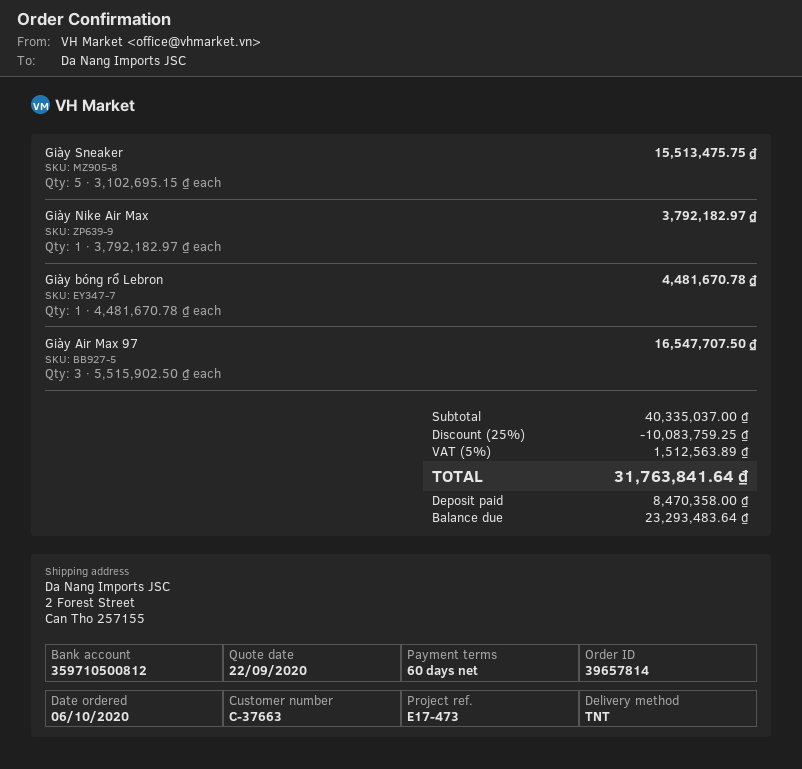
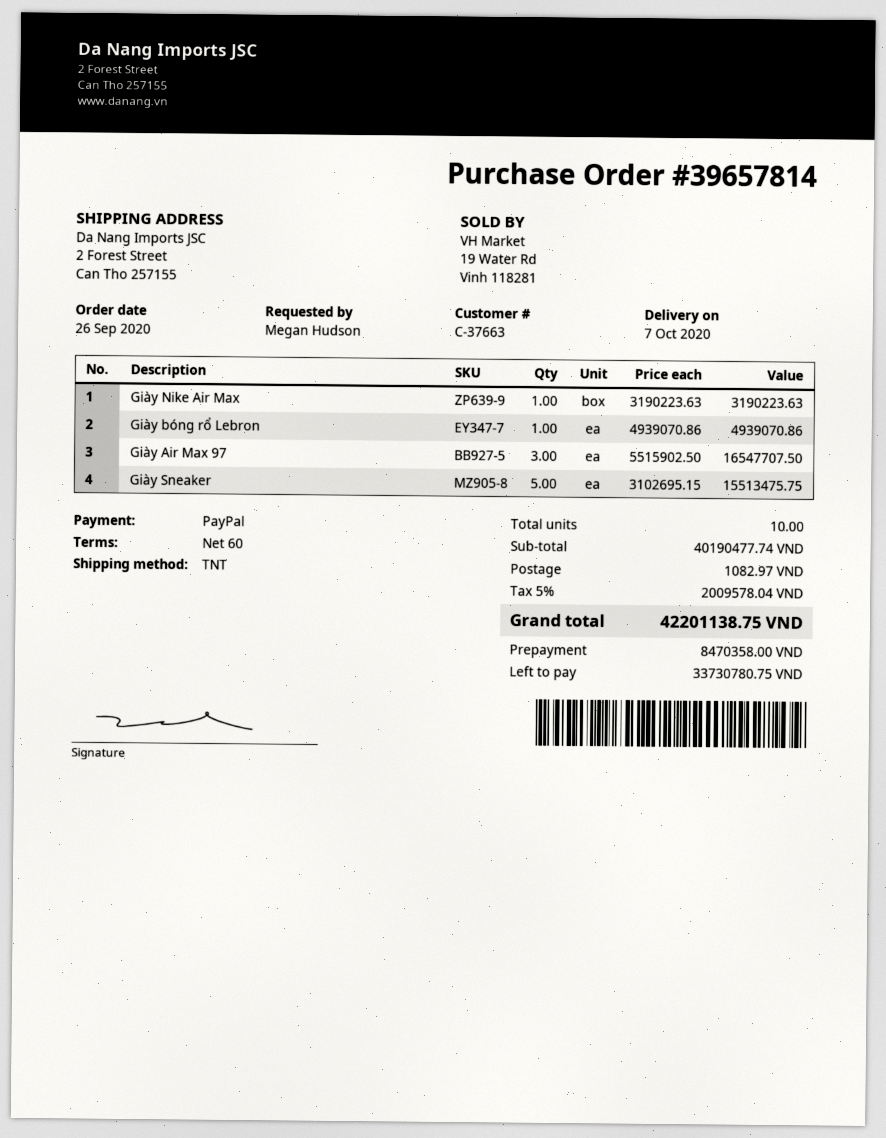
order date: 2020-10-06 -> 2020-09-26
Giày Nike Air Max: 1 x 3792182.97 = 3792182.97 -> 1 x 3190223.63 = 3190223.63
Giày bóng rổ Lebron: 1 x 4481670.78 = 4481670.78 -> 1 x 4939070.86 = 4939070.86
subtotal: 40335037.00 -> 40190477.74
discount: 25% = 10083759.25 -> none
shipping: none -> 1082.97
tax: 5% = 1512563.89 -> 5% = 2009578.04
total: 31763841.64 -> 42201138.75
balance: 23293483.64 -> 33730780.75

